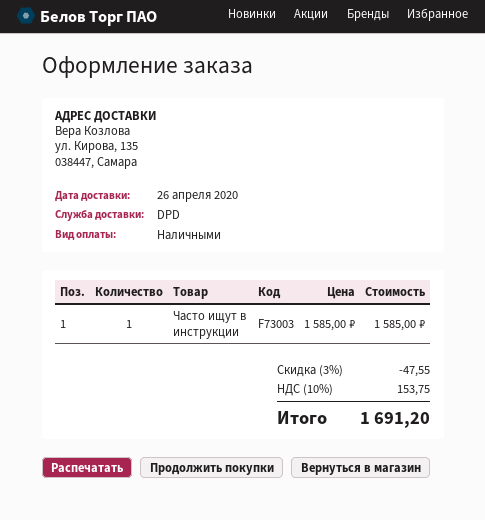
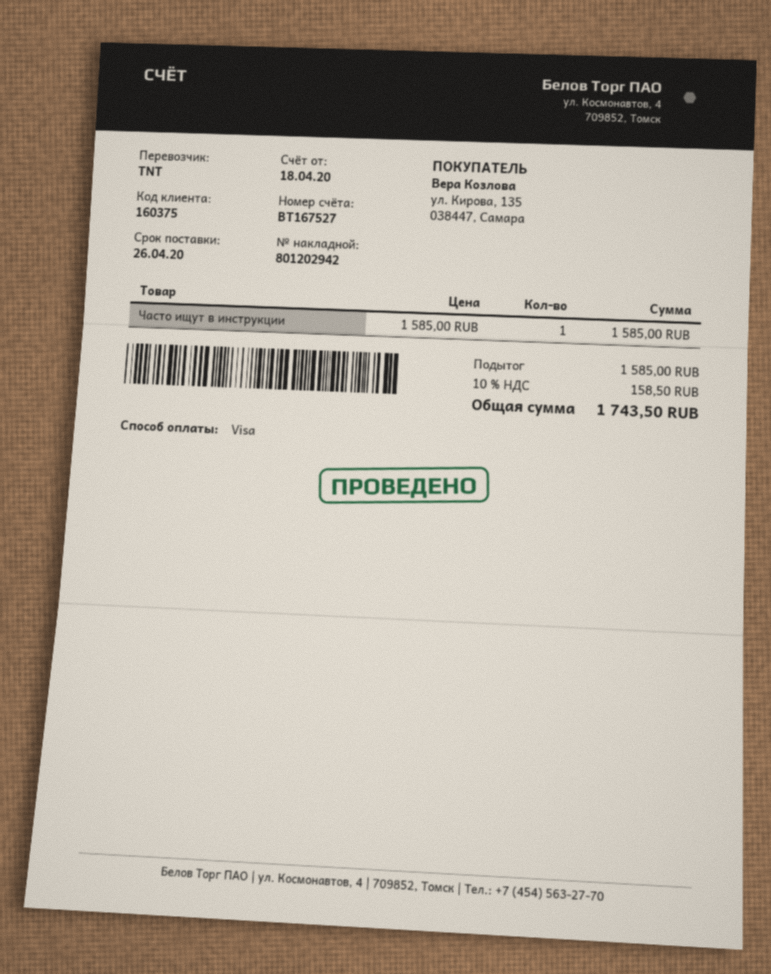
payment method: cash -> Visa
shipping method: DPD -> TNT
discount: 3% = 47.55 -> none
tax: 10% = 153.75 -> 10% = 158.50
total: 1691.20 -> 1743.50

